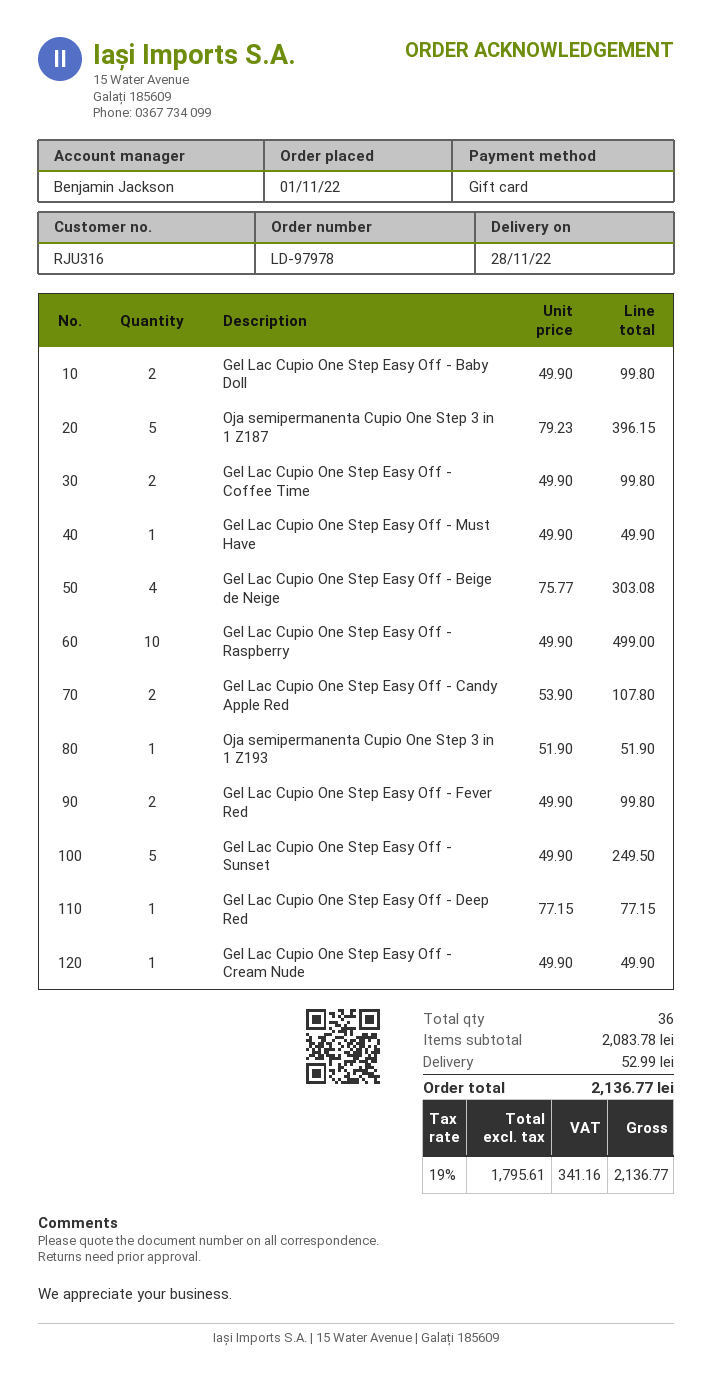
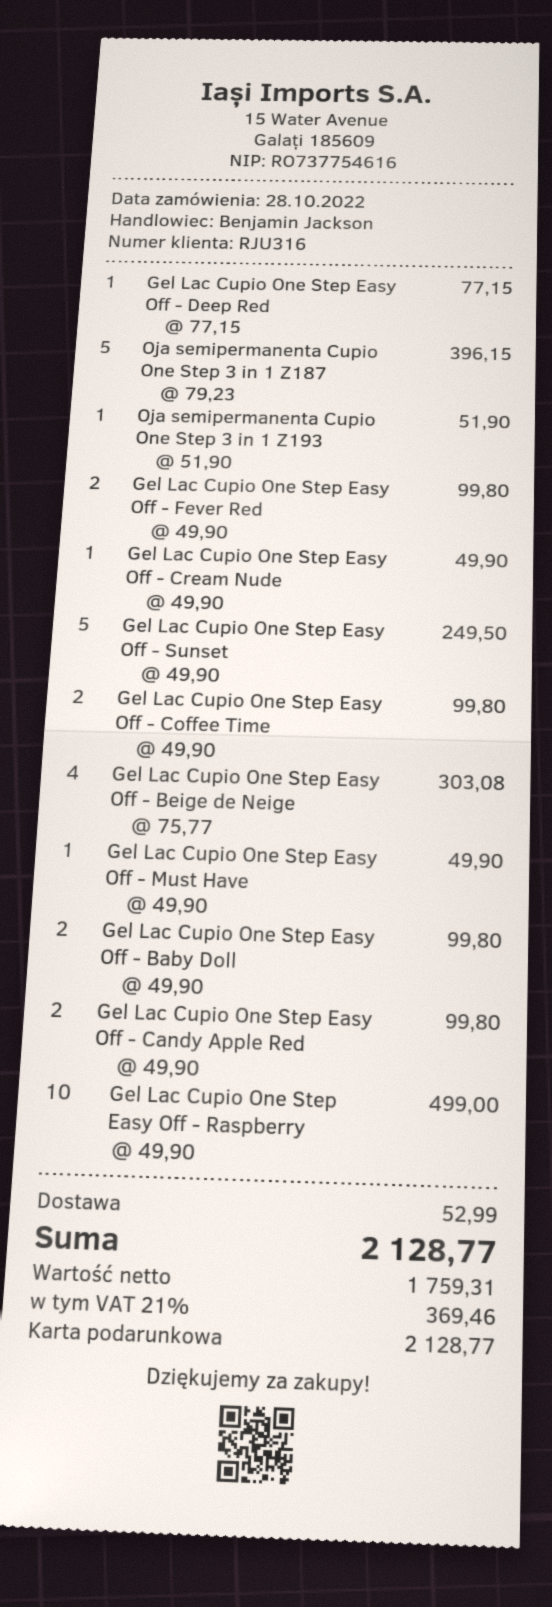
order date: 2022-11-01 -> 2022-10-28
Gel Lac Cupio One Step Easy Off - Candy Apple Red: 2 x 53.90 = 107.80 -> 2 x 49.90 = 99.80
net: 1795.61 -> 1759.31
tax: 19% = 341.16 -> 21% = 369.46
total: 2136.77 -> 2128.77

